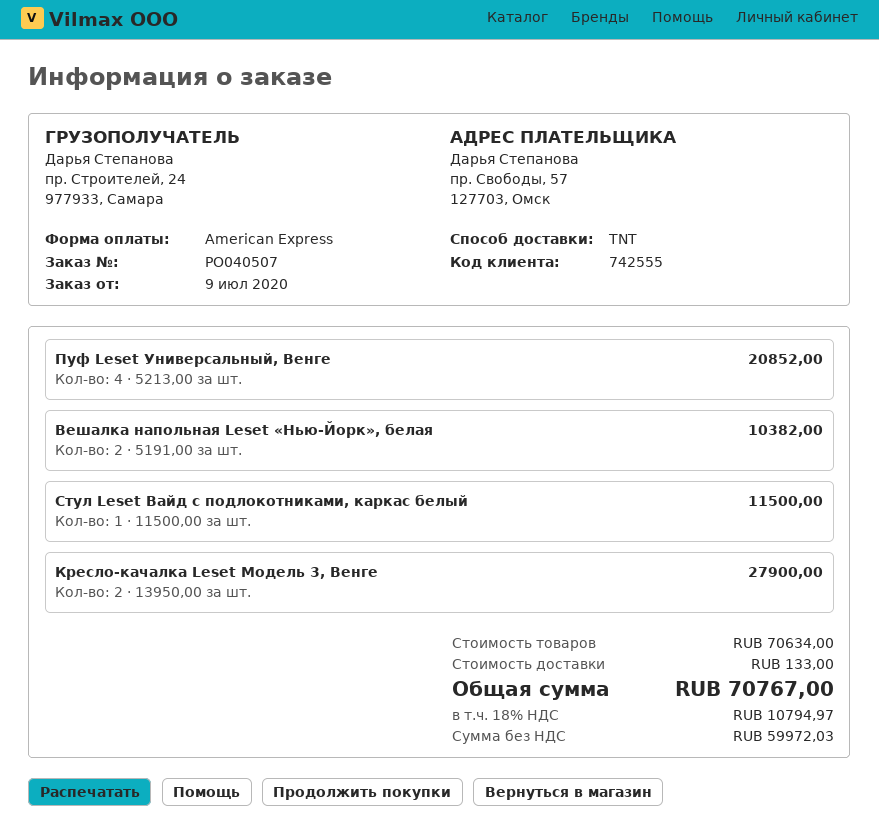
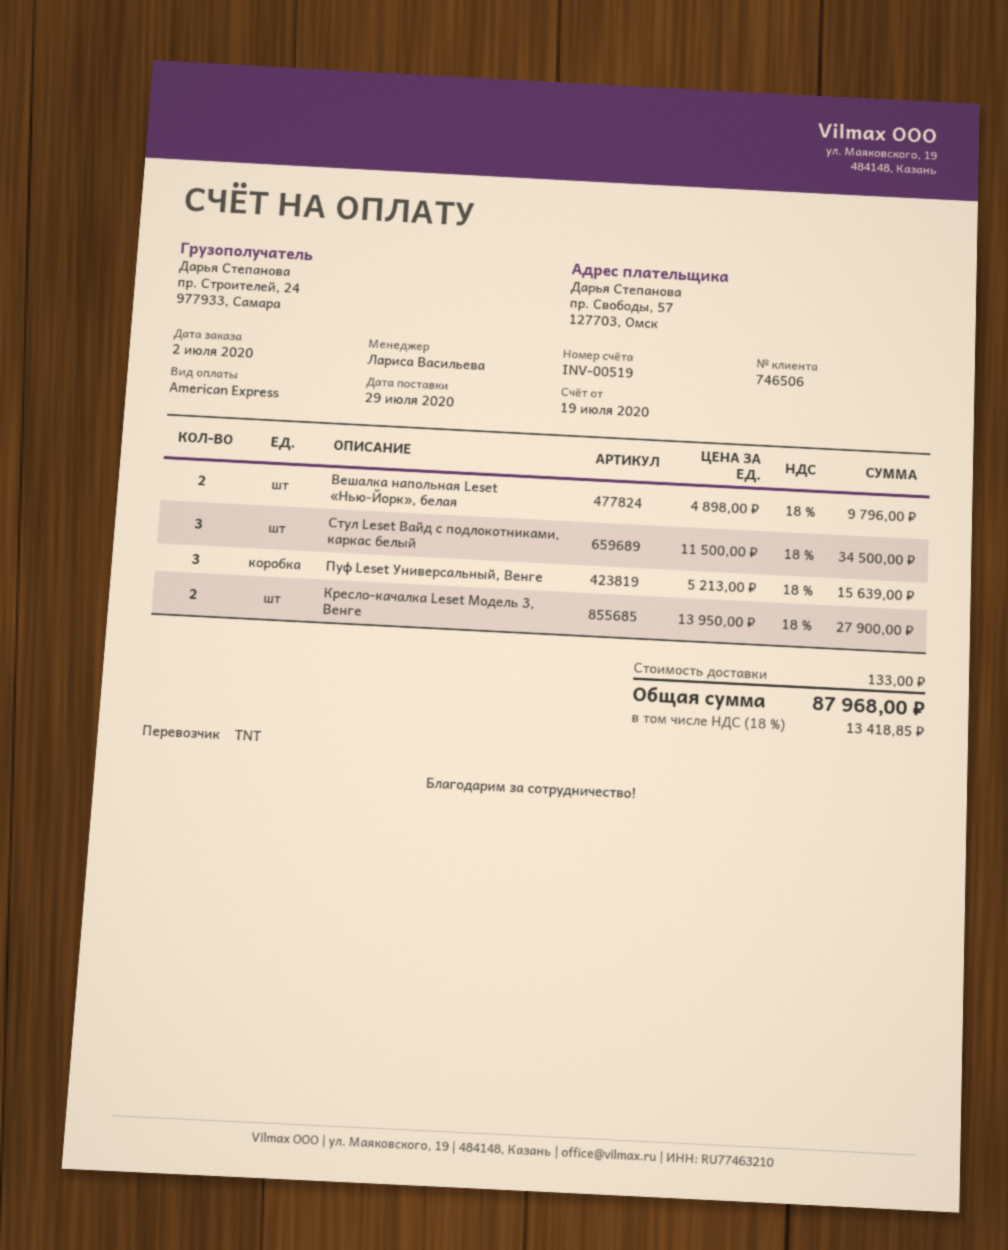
order date: 2020-07-09 -> 2020-07-02
customer number: 742555 -> 746506
Пуф Leset Универсальный, Венге: 4 x 5213.00 = 20852.00 -> 3 x 5213.00 = 15639.00
Вешалка напольная Leset «Нью-Йорк», белая: 2 x 5191.00 = 10382.00 -> 2 x 4898.00 = 9796.00
Стул Leset Вайд с подлокотниками, каркас белый: 1 x 11500.00 = 11500.00 -> 3 x 11500.00 = 34500.00
tax: 18% = 10794.97 -> 18% = 13418.85
total: 70767.00 -> 87968.00

